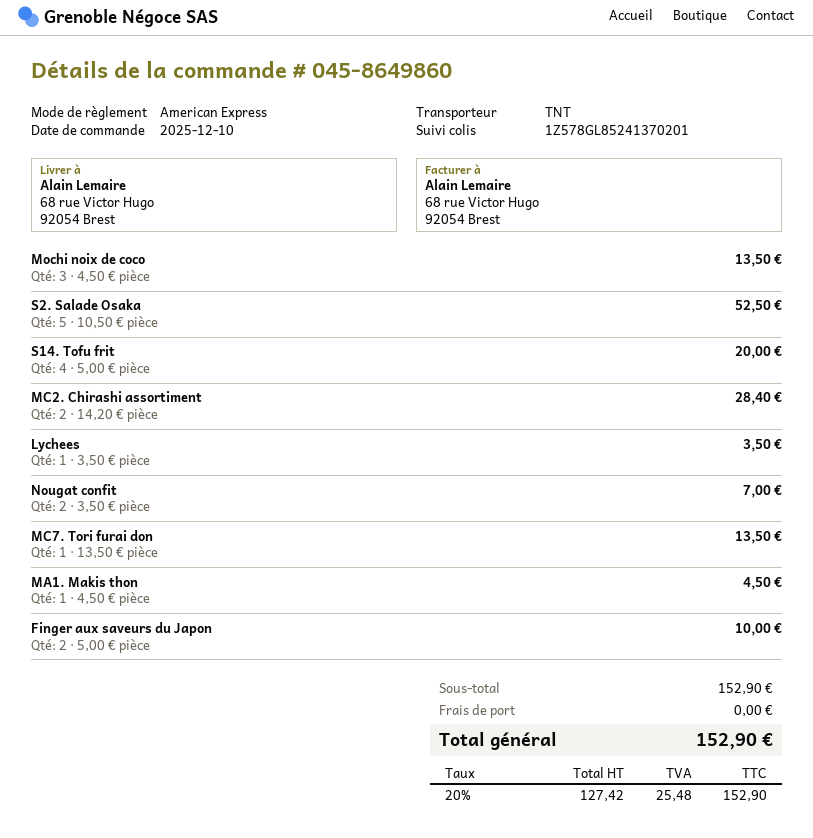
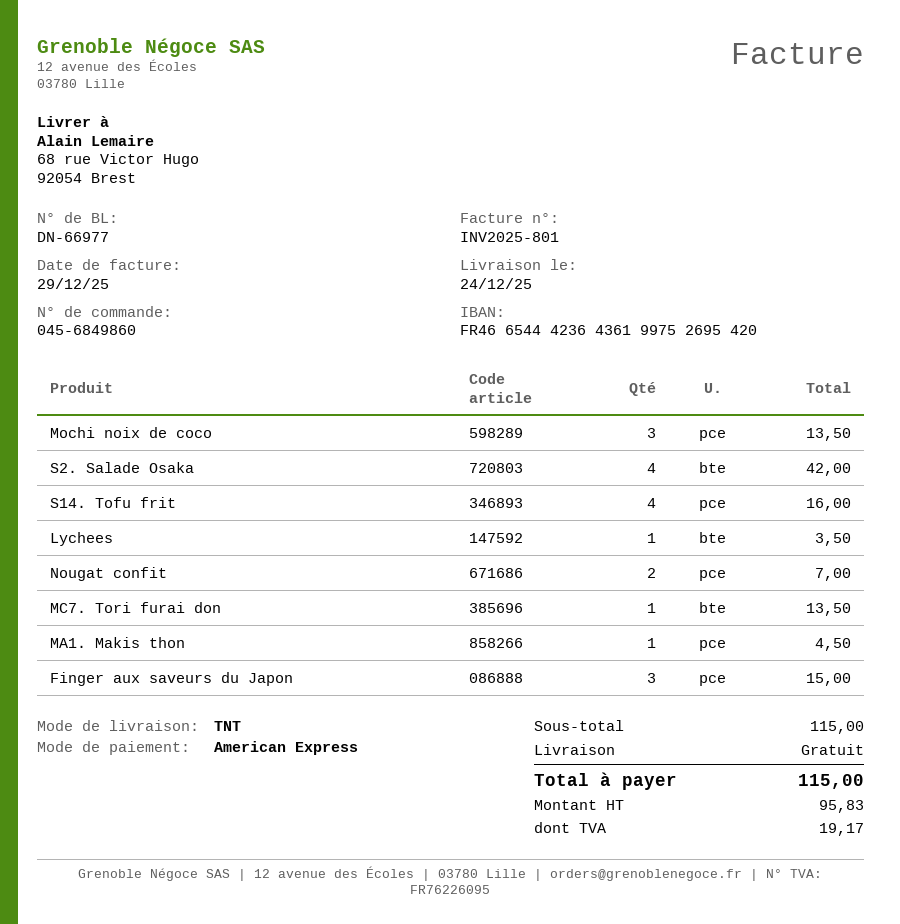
order number: 045-8649860 -> 045-6849860
S2. Salade Osaka: 5 for 52.50 -> 4 for 42.00
S14. Tofu frit: 4 for 20.00 -> 4 for 16.00
MC2. Chirashi assortiment: 2 for 28.40 -> none
Finger aux saveurs du Japon: 2 for 10.00 -> 3 for 15.00
subtotal: 152.90 -> 115.00
net: 127.42 -> 95.83
tax: 25.48 -> 19.17
total: 152.90 -> 115.00

